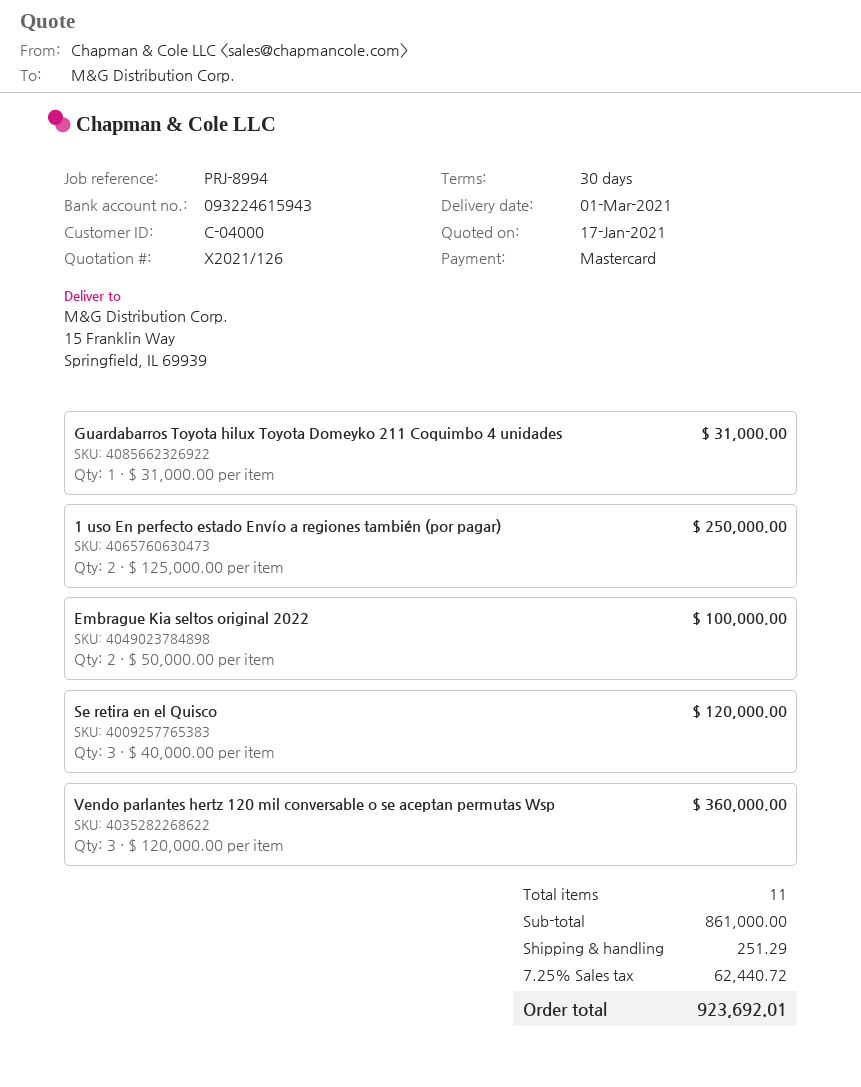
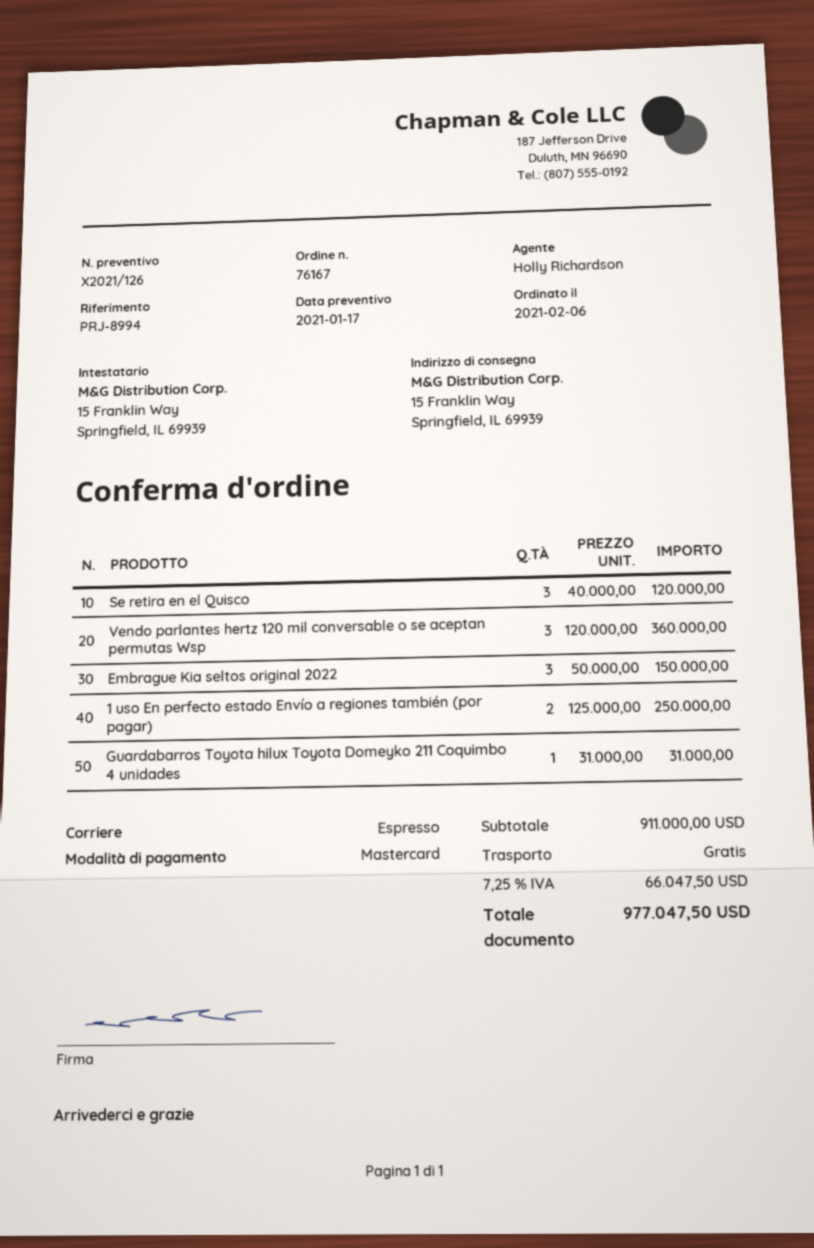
Embrague Kia seltos original 2022: 2 x 50000.00 = 100000.00 -> 3 x 50000.00 = 150000.00
subtotal: 861000.00 -> 911000.00
shipping: 251.29 -> 0.00
tax: 7.25% = 62440.72 -> 7.25% = 66047.50
total: 923692.01 -> 977047.50

